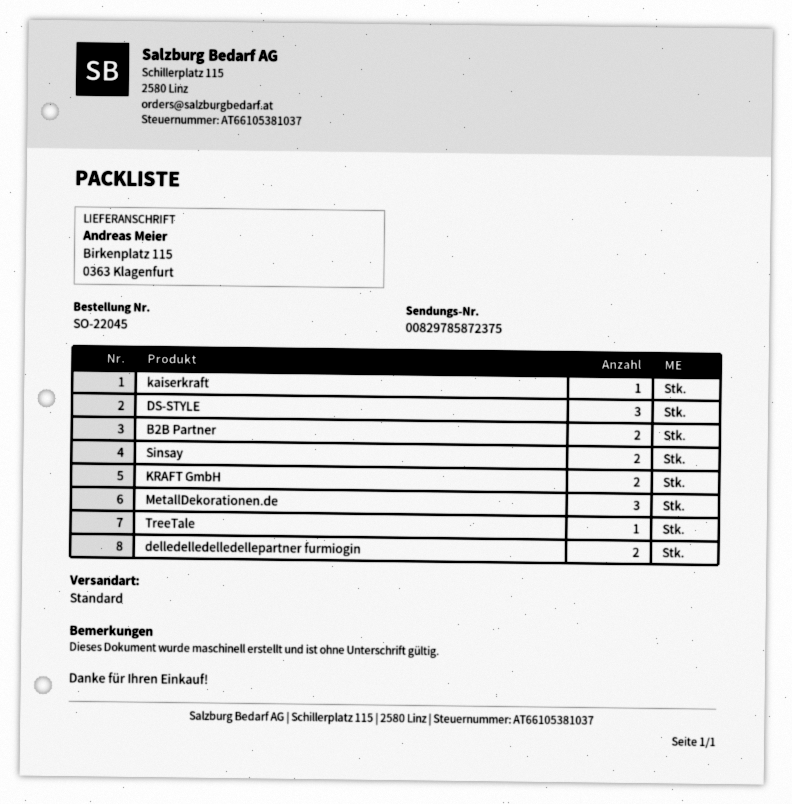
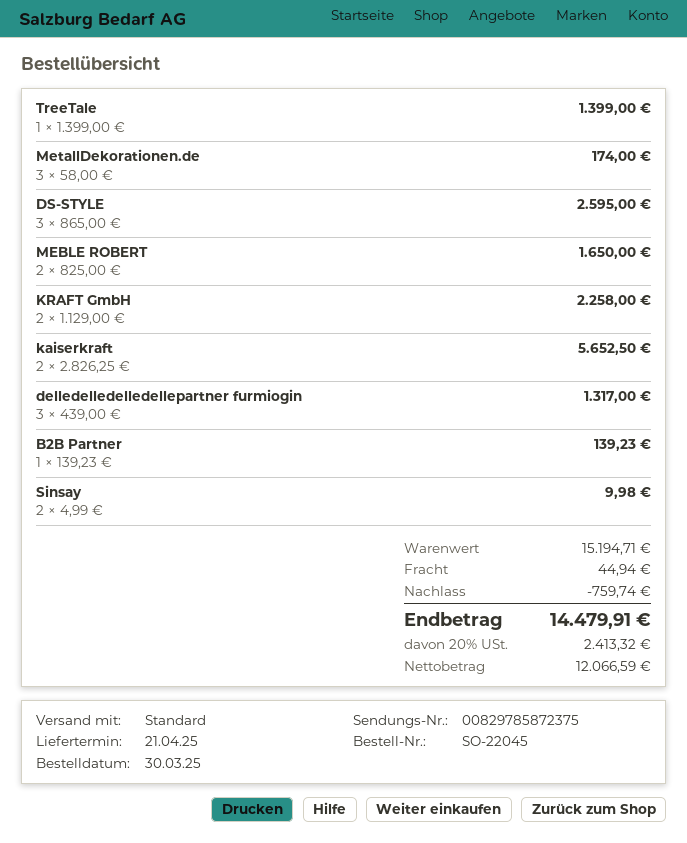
kaiserkraft: 1 -> 2
B2B Partner: 2 -> 1
delledelledelledellepartner furmiogin: 2 -> 3
MEBLE ROBERT: none -> 2

